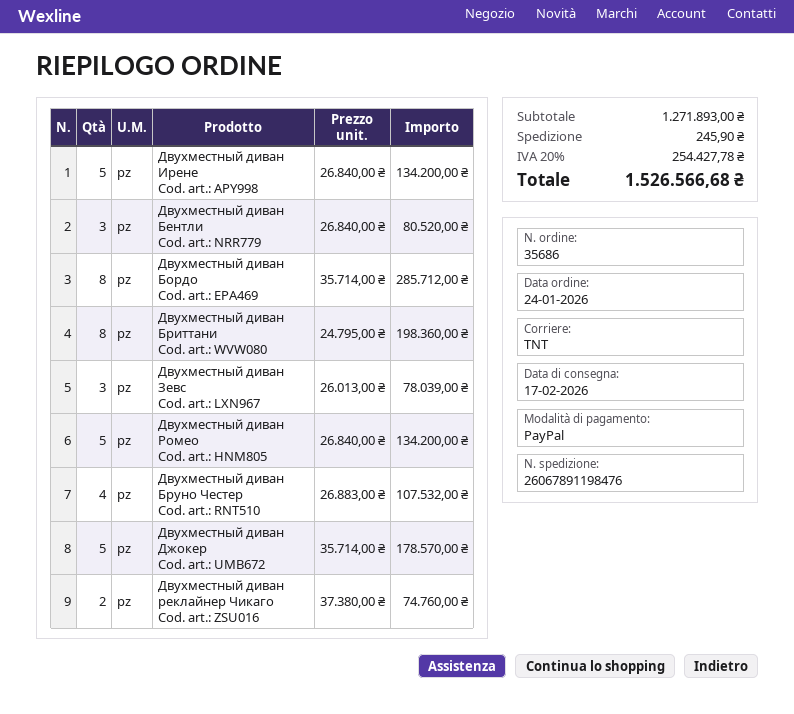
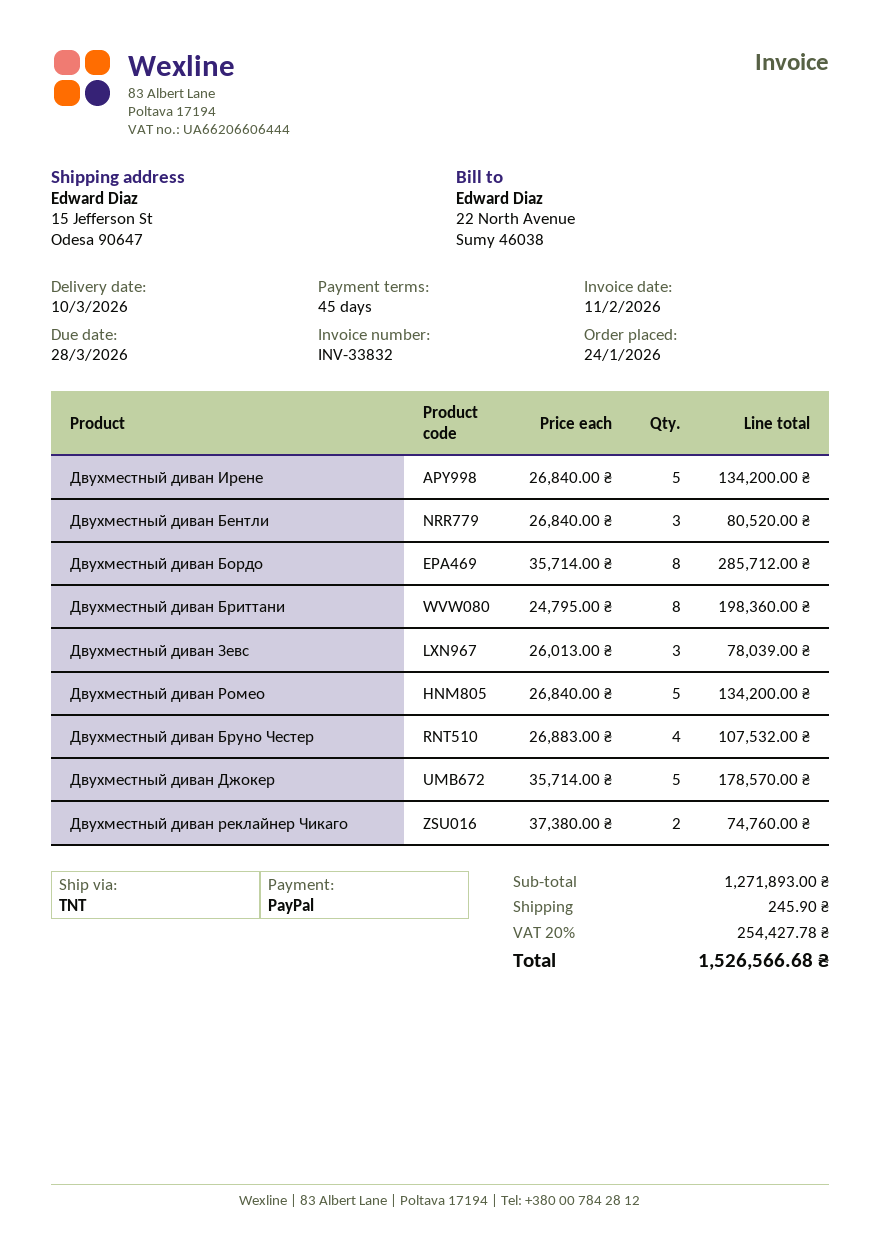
delivery date: 2026-02-17 -> 2026-03-10

